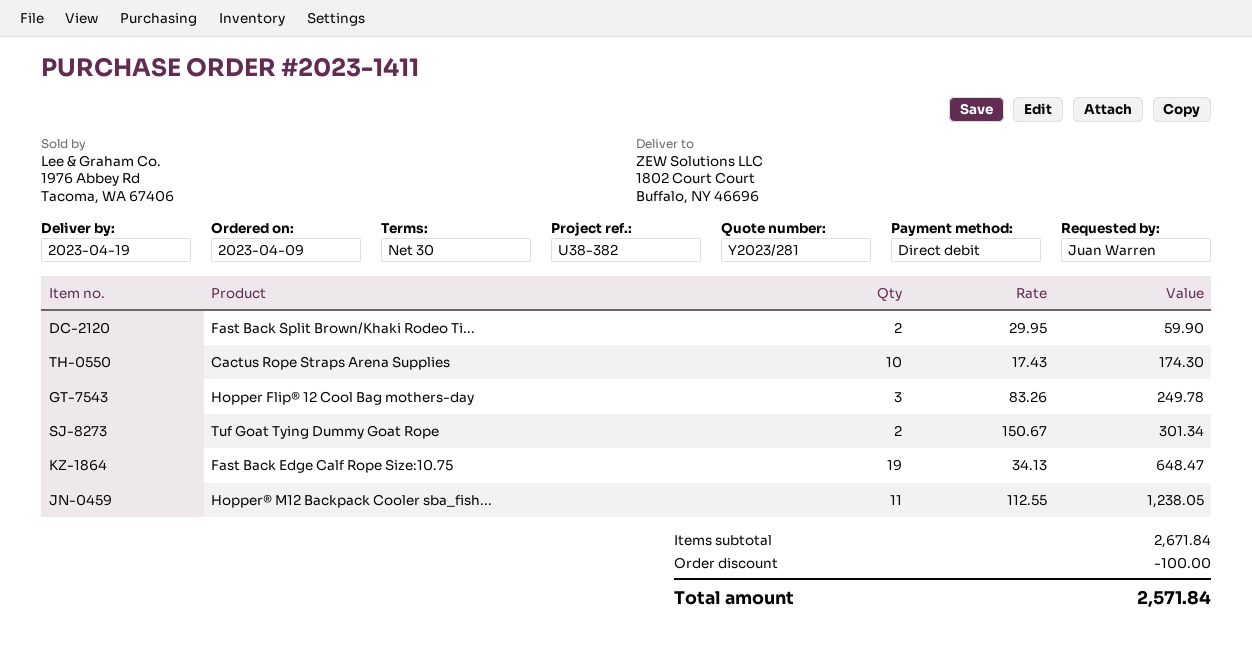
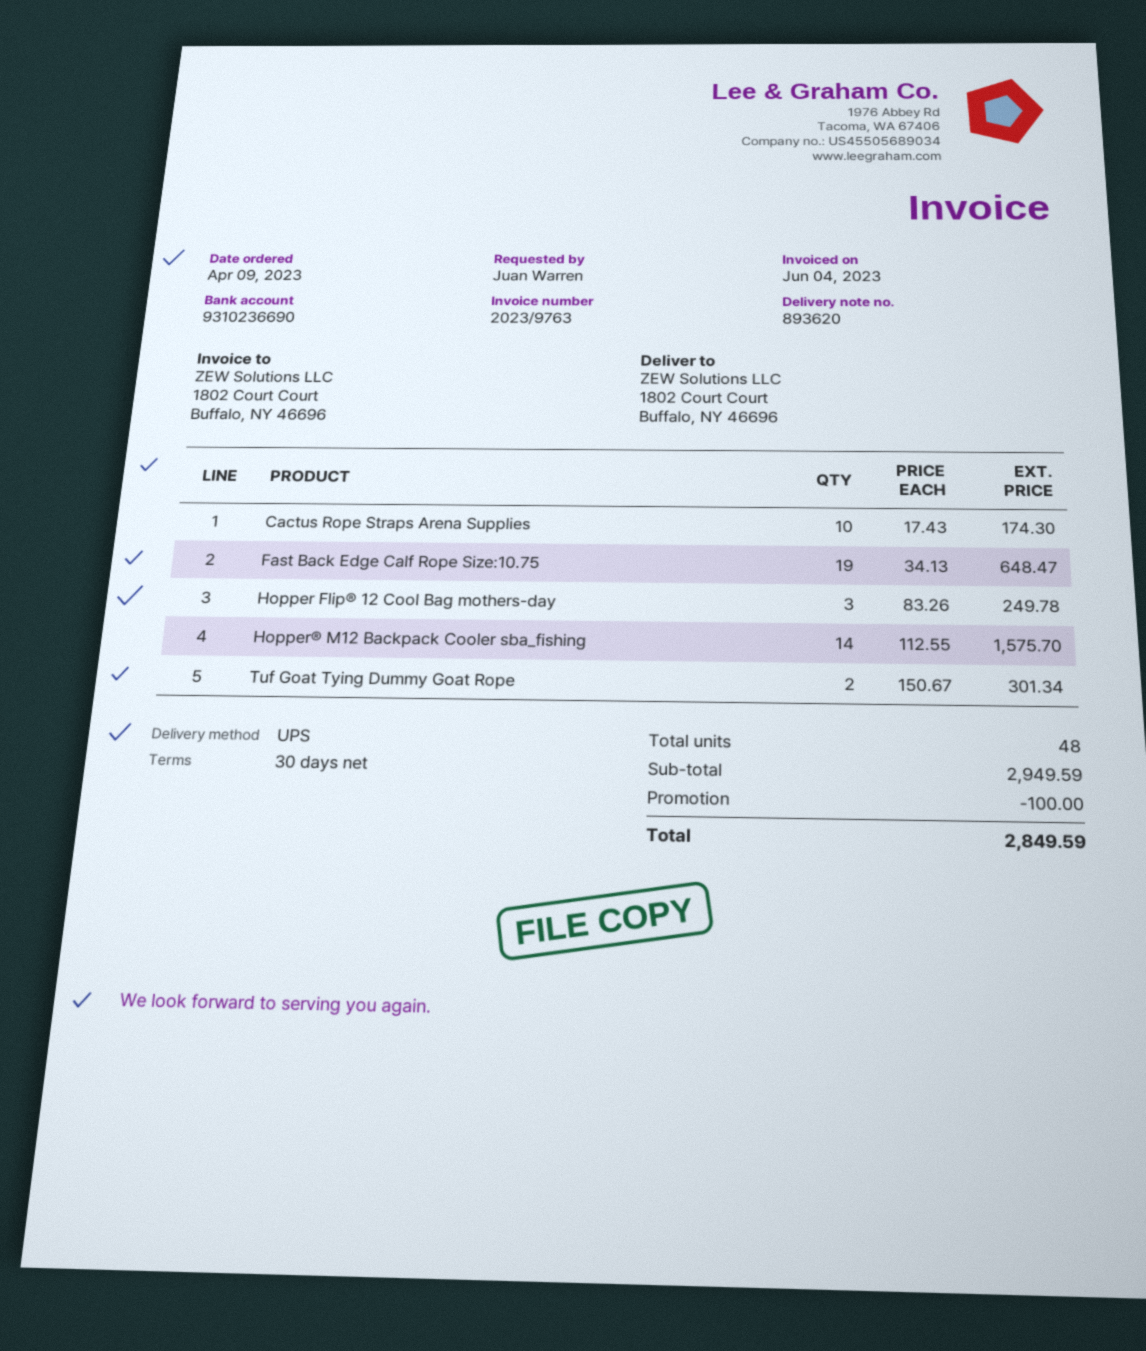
Fast Back Split Brown/Khaki Rodeo Ti...: 2 x 29.95 = 59.90 -> none
Hopper® M12 Backpack Cooler sba_fish...: 11 x 112.55 = 1238.05 -> 14 x 112.55 = 1575.70
subtotal: 2671.84 -> 2949.59
total: 2571.84 -> 2849.59

